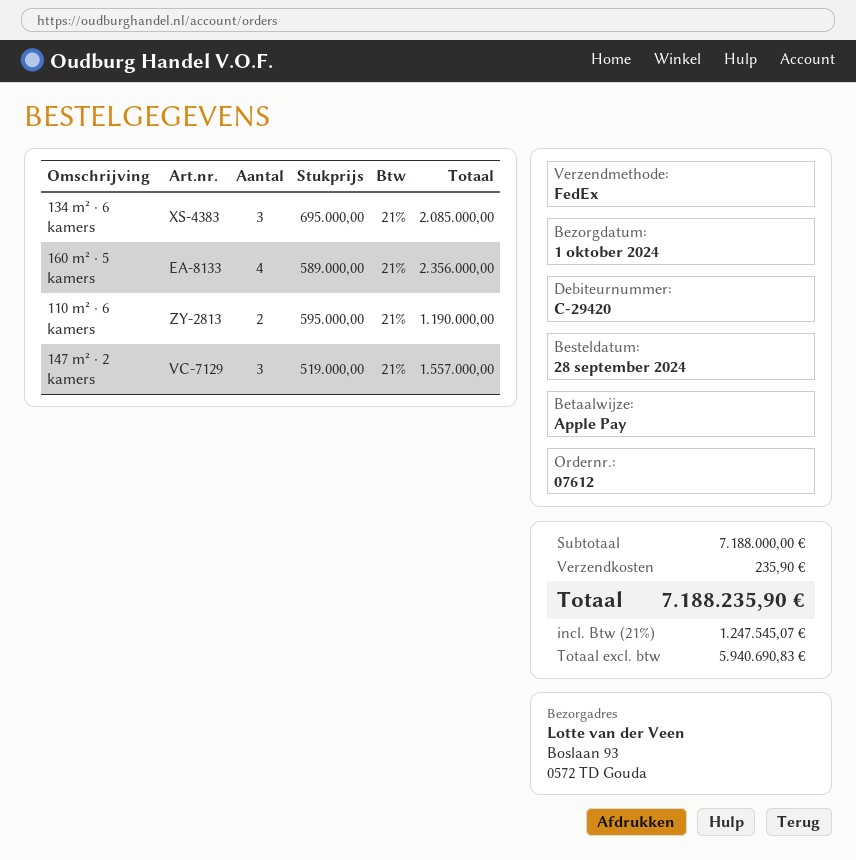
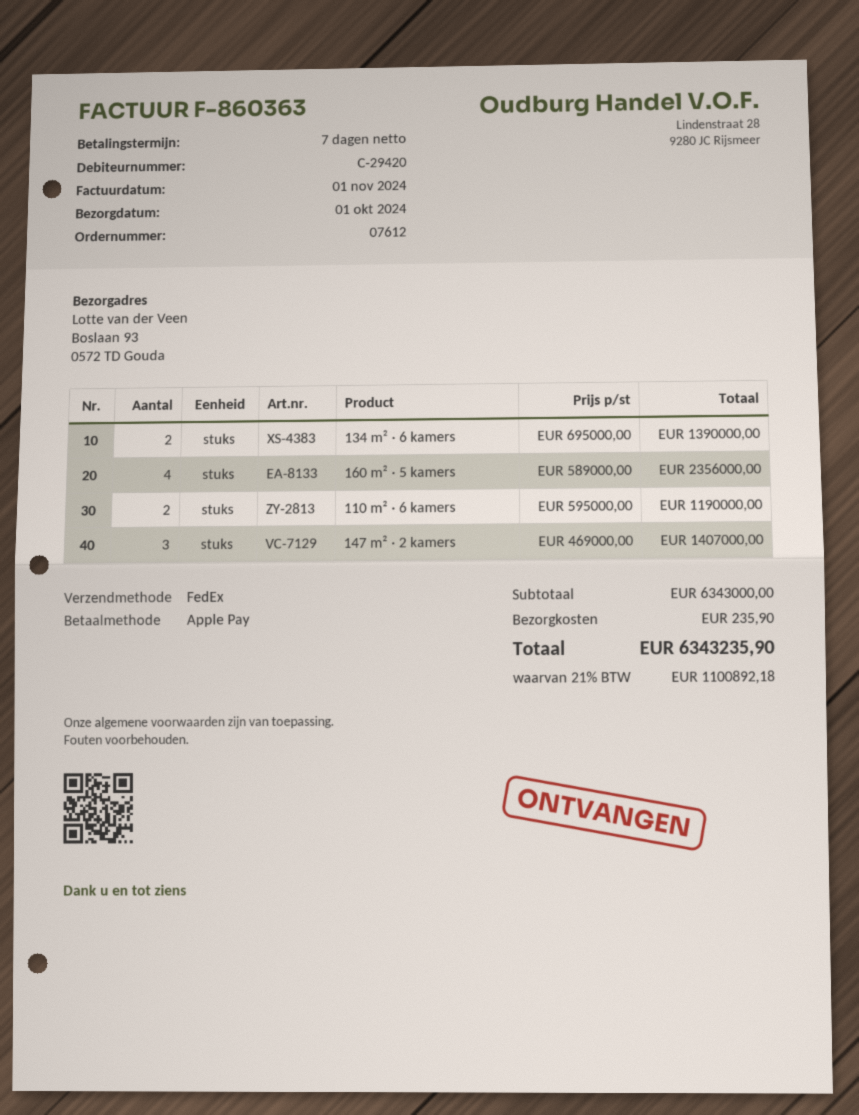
134 m² · 6 kamers: 3 x 695000.00 = 2085000.00 -> 2 x 695000.00 = 1390000.00
147 m² · 2 kamers: 3 x 519000.00 = 1557000.00 -> 3 x 469000.00 = 1407000.00
subtotal: 7188000.00 -> 6343000.00
tax: 21% = 1247545.07 -> 21% = 1100892.18
total: 7188235.90 -> 6343235.90

